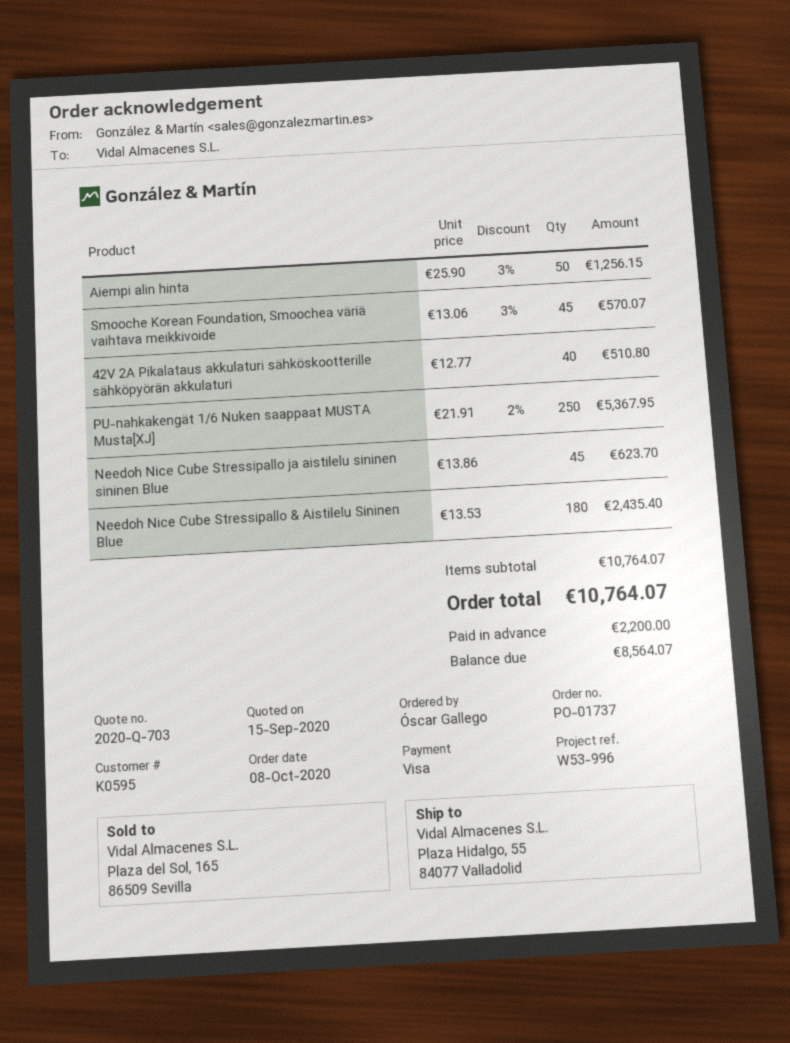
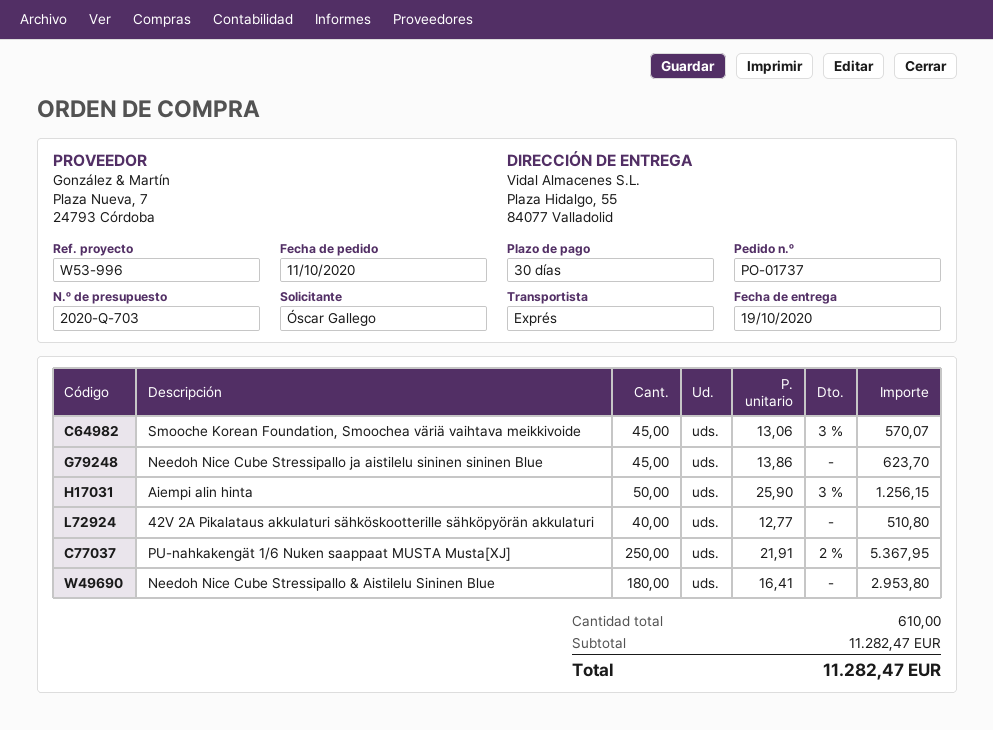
order date: 2020-10-08 -> 2020-10-11
Needoh Nice Cube Stressipallo & Aistilelu Sininen Blue: 180 x 13.53 = 2435.40 -> 180 x 16.41 = 2953.80
subtotal: 10764.07 -> 11282.47
total: 10764.07 -> 11282.47

